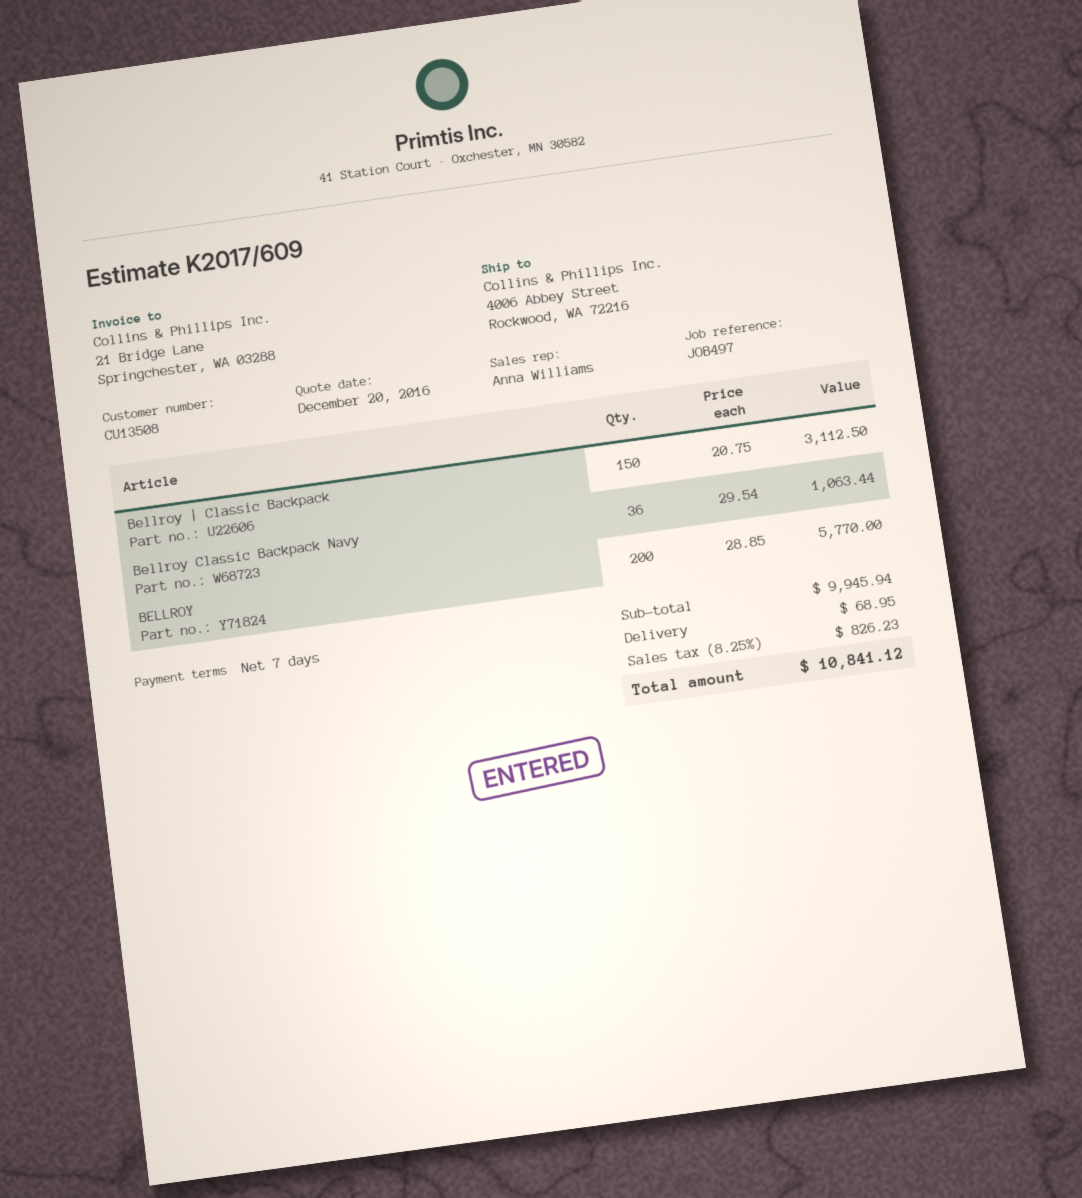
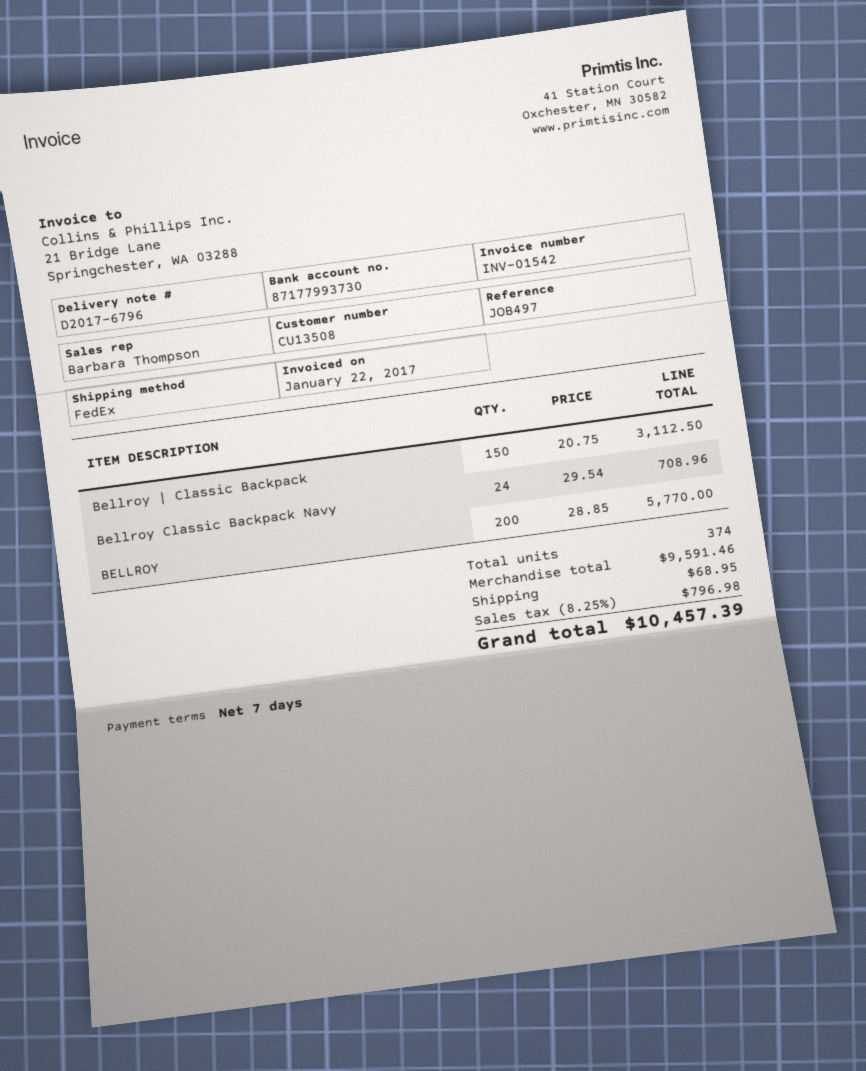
sales rep: Anna Williams -> Barbara Thompson
Bellroy Classic Backpack Navy: 36 x 29.54 = 1063.44 -> 24 x 29.54 = 708.96
subtotal: 9945.94 -> 9591.46
tax: 8.25% = 826.23 -> 8.25% = 796.98
total: 10841.12 -> 10457.39

